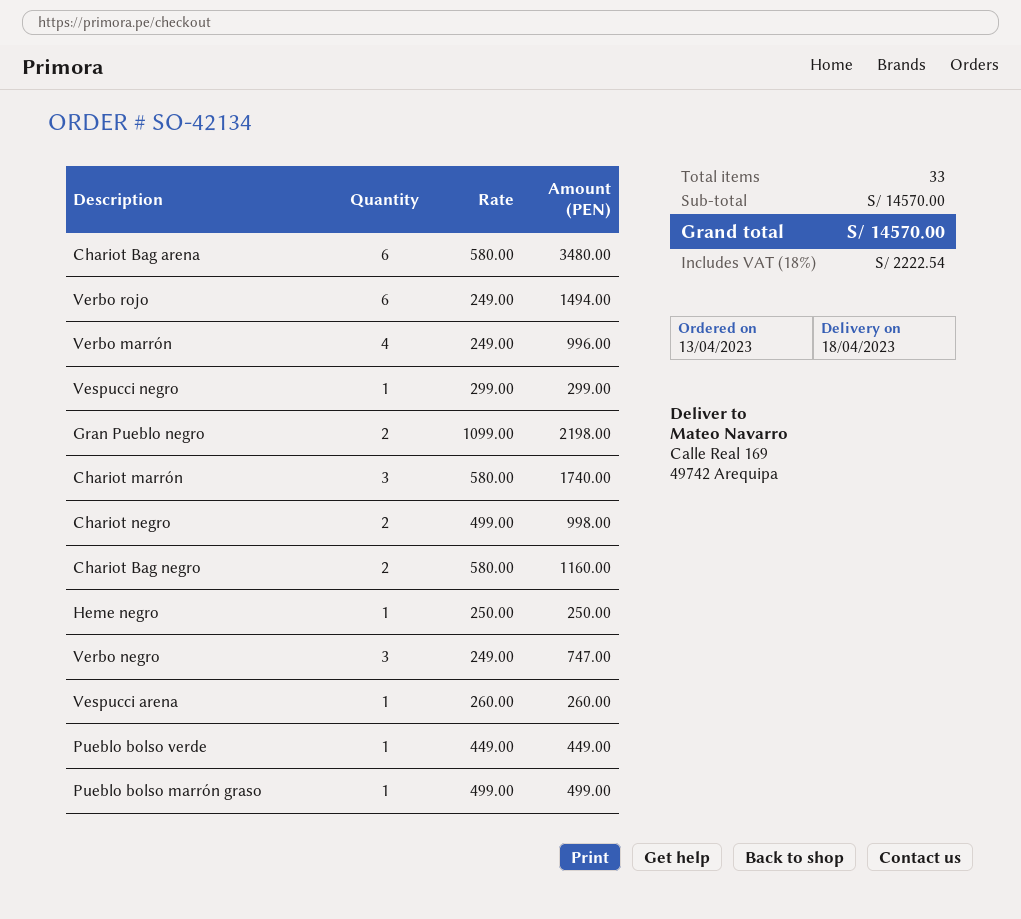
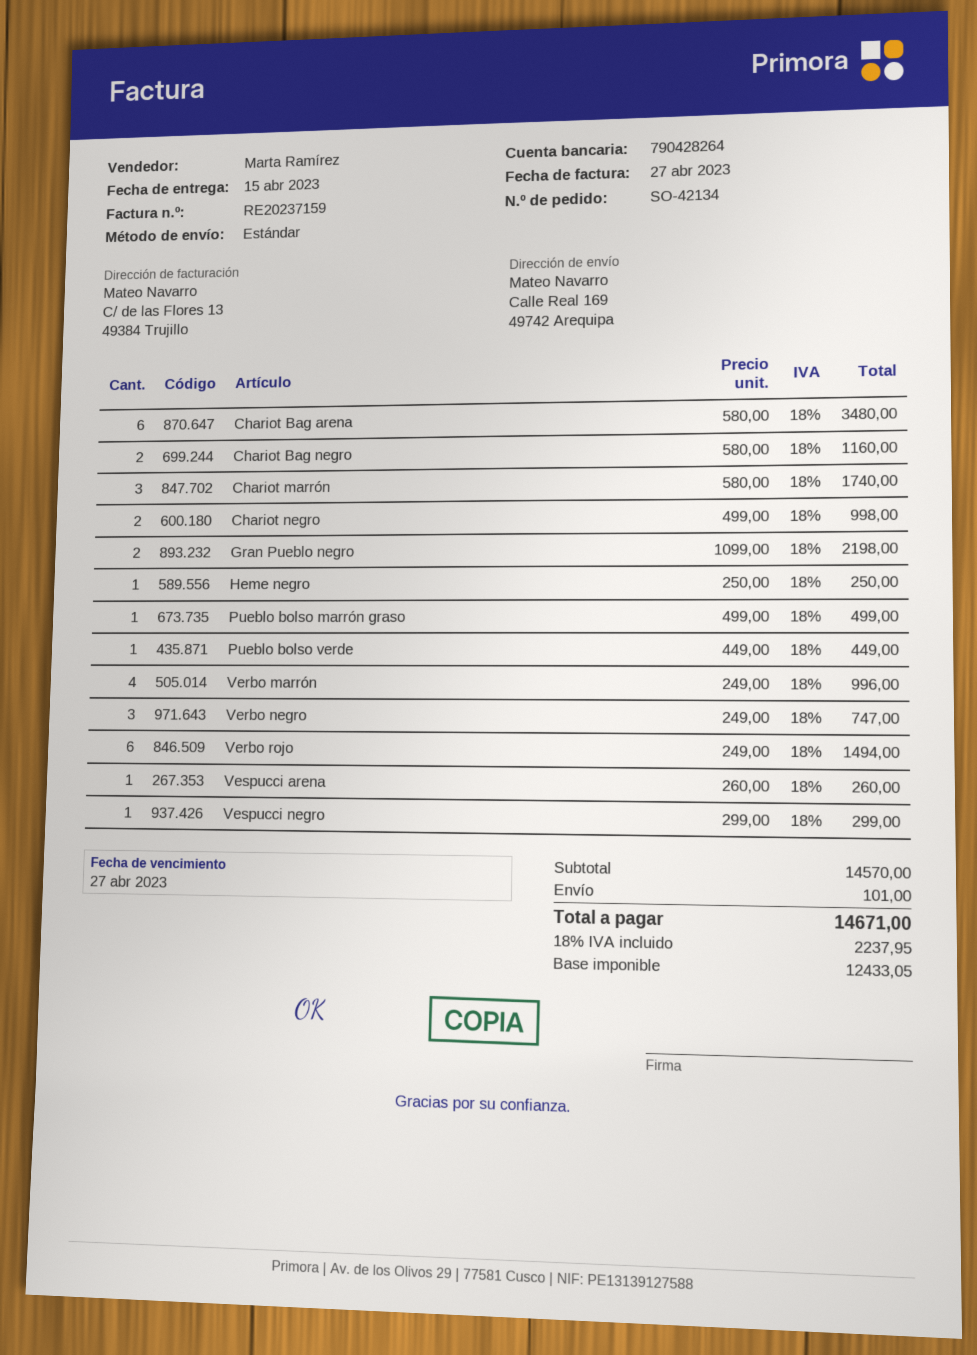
delivery date: 2023-04-18 -> 2023-04-15
shipping: none -> 101.00
tax: 18% = 2222.54 -> 18% = 2237.95
total: 14570.00 -> 14671.00

